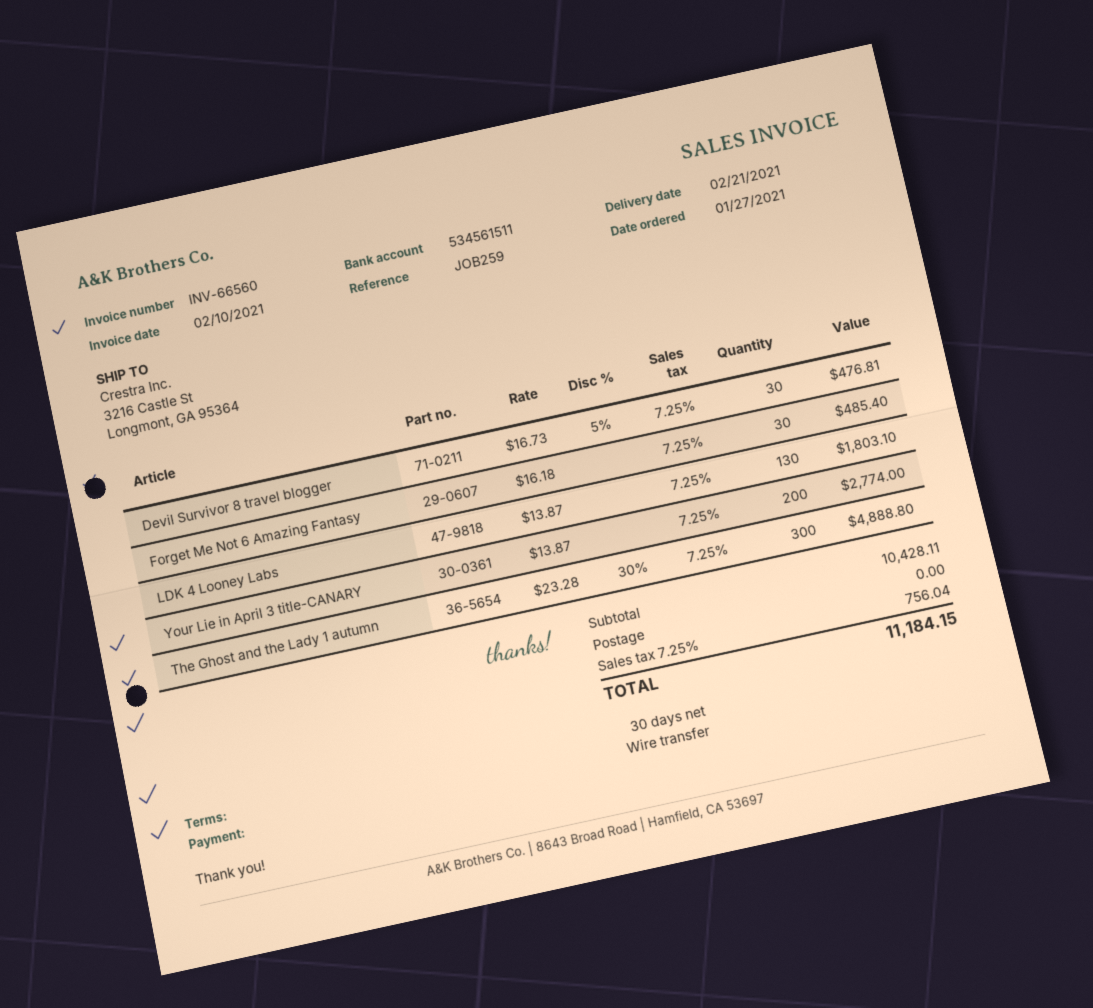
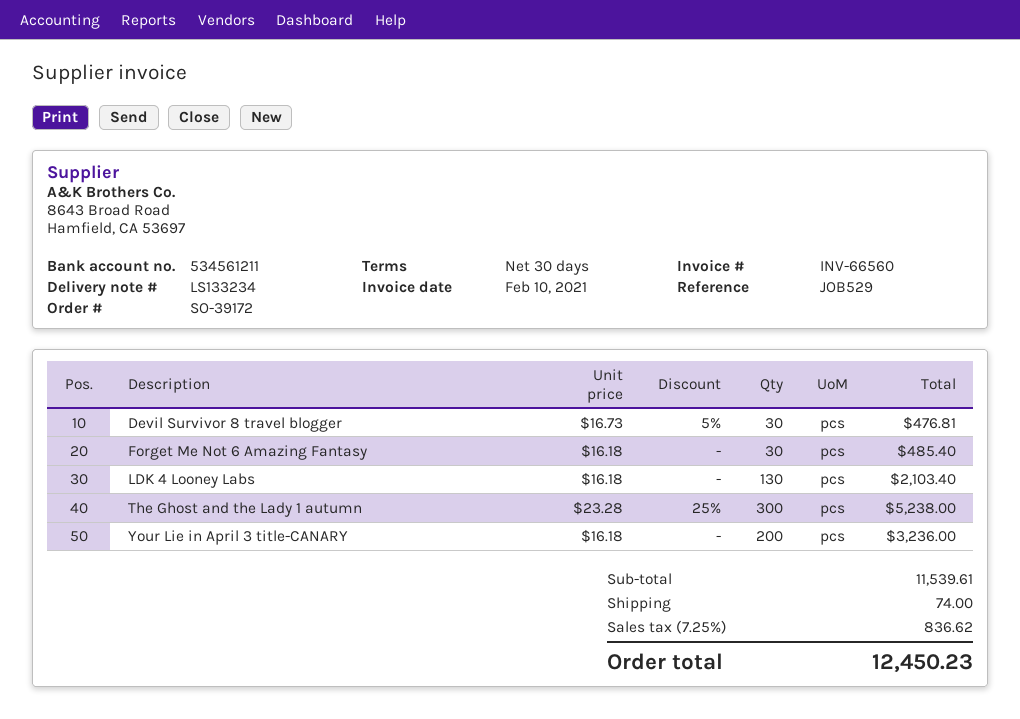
reference: JOB259 -> JOB529
bank account: 534561511 -> 534561211
LDK 4 Looney Labs: 130 x 13.87 = 1803.10 -> 130 x 16.18 = 2103.40
Your Lie in April 3 title-CANARY: 200 x 13.87 = 2774.00 -> 200 x 16.18 = 3236.00
The Ghost and the Lady 1 autumn: 300 x 23.28 - 30% = 4888.80 -> 300 x 23.28 - 25% = 5238.00
subtotal: 10428.11 -> 11539.61
shipping: 0.00 -> 74.00
tax: 7.25% = 756.04 -> 7.25% = 836.62
total: 11184.15 -> 12450.23

